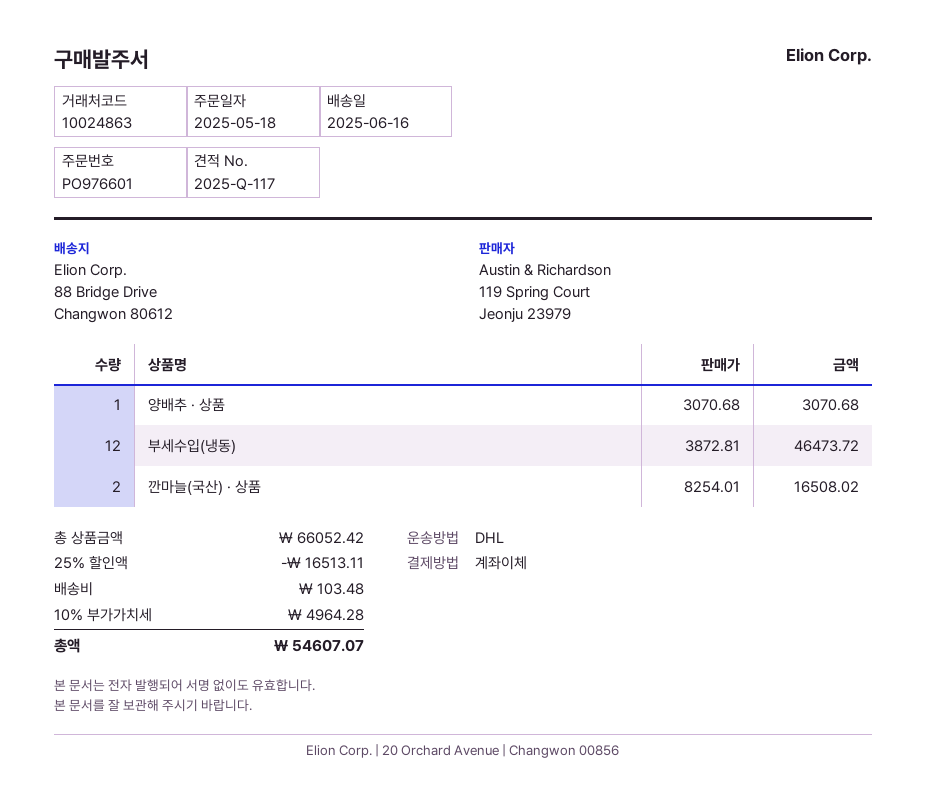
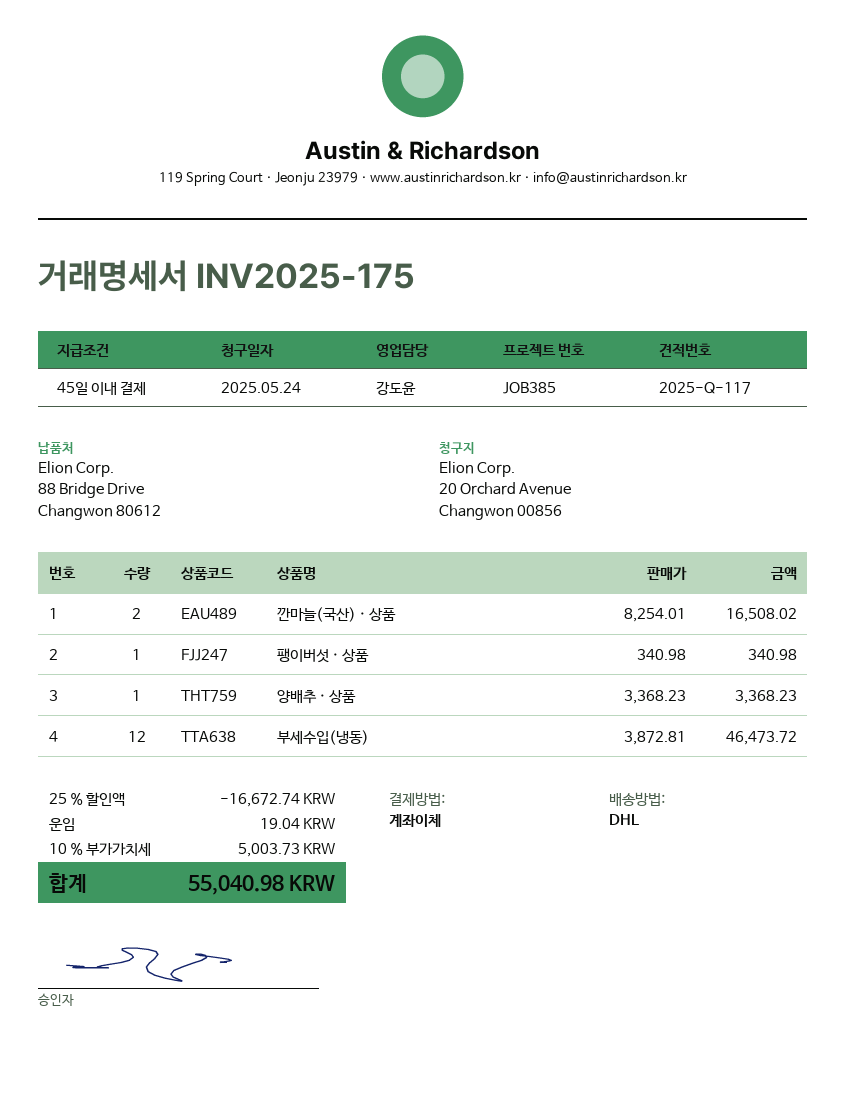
양배추 · 상품: 1 x 3070.68 = 3070.68 -> 1 x 3368.23 = 3368.23
팽이버섯 · 상품: none -> 1 x 340.98 = 340.98
discount: 25% = 16513.11 -> 25% = 16672.74
shipping: 103.48 -> 19.04
tax: 10% = 4964.28 -> 10% = 5003.73
total: 54607.07 -> 55040.98

